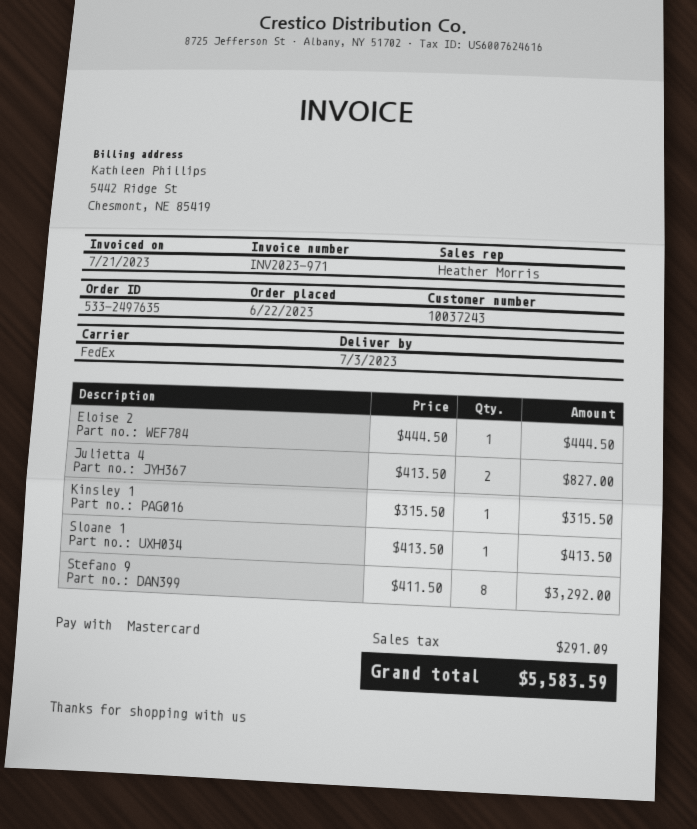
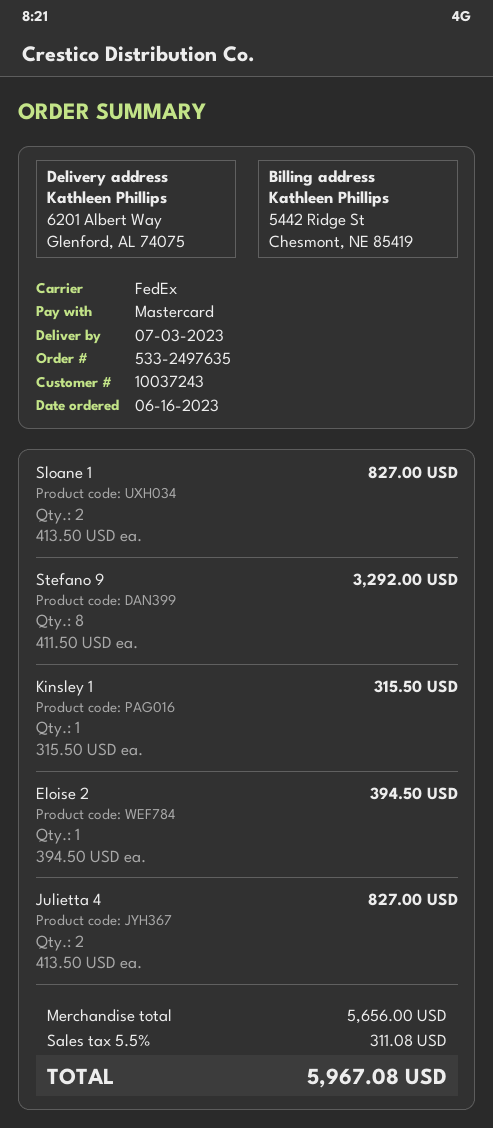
order date: 2023-06-22 -> 2023-06-16
Eloise 2: 1 x 444.50 = 444.50 -> 1 x 394.50 = 394.50
Sloane 1: 1 x 413.50 = 413.50 -> 2 x 413.50 = 827.00
tax: 291.09 -> 311.08
total: 5583.59 -> 5967.08

